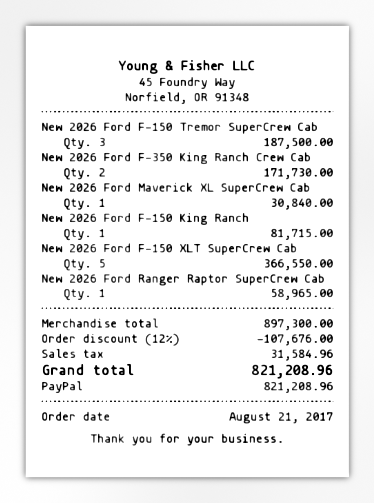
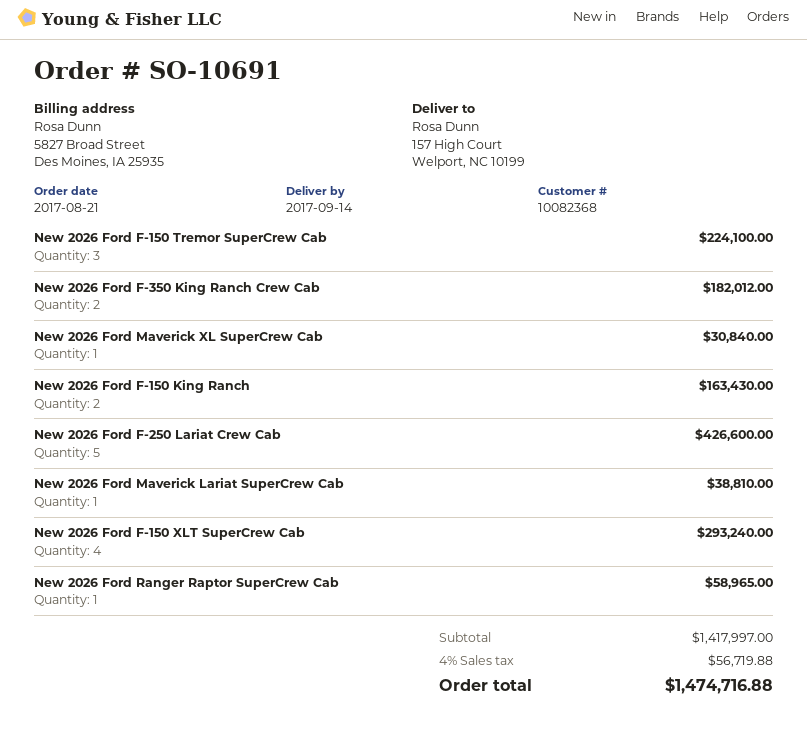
New 2026 Ford F-150 Tremor SuperCrew Cab: 3 for 187500.00 -> 3 for 224100.00
New 2026 Ford F-350 King Ranch Crew Cab: 2 for 171730.00 -> 2 for 182012.00
New 2026 Ford F-150 King Ranch: 1 for 81715.00 -> 2 for 163430.00
New 2026 Ford F-150 XLT SuperCrew Cab: 5 for 366550.00 -> 4 for 293240.00
New 2026 Ford F-250 Lariat Crew Cab: none -> 5 for 426600.00
New 2026 Ford Maverick Lariat SuperCrew Cab: none -> 1 for 38810.00
subtotal: 897300.00 -> 1417997.00
discount: 12% = 107676.00 -> none
tax: 31584.96 -> 56719.88
total: 821208.96 -> 1474716.88

